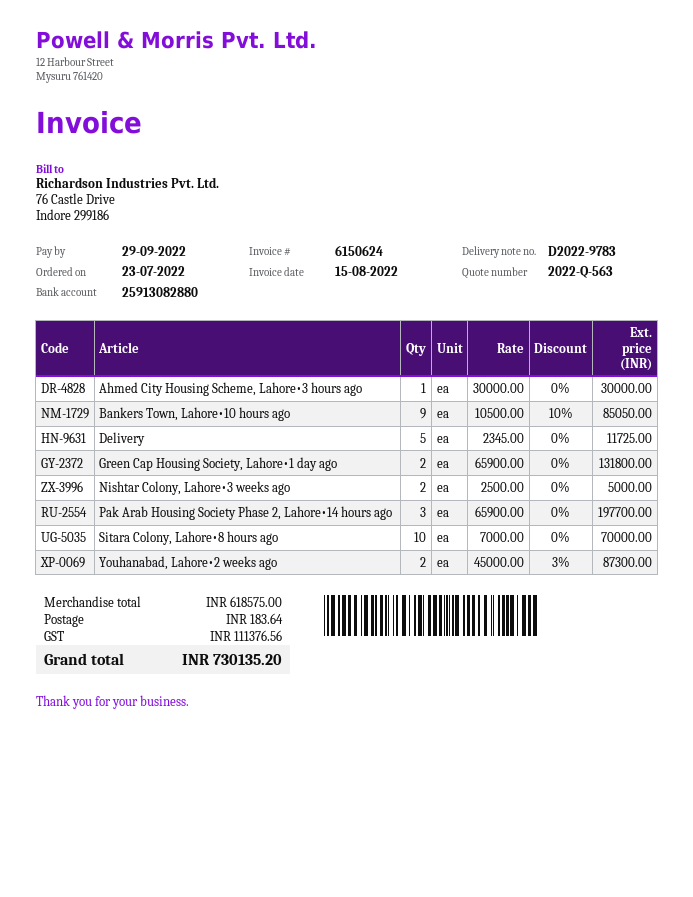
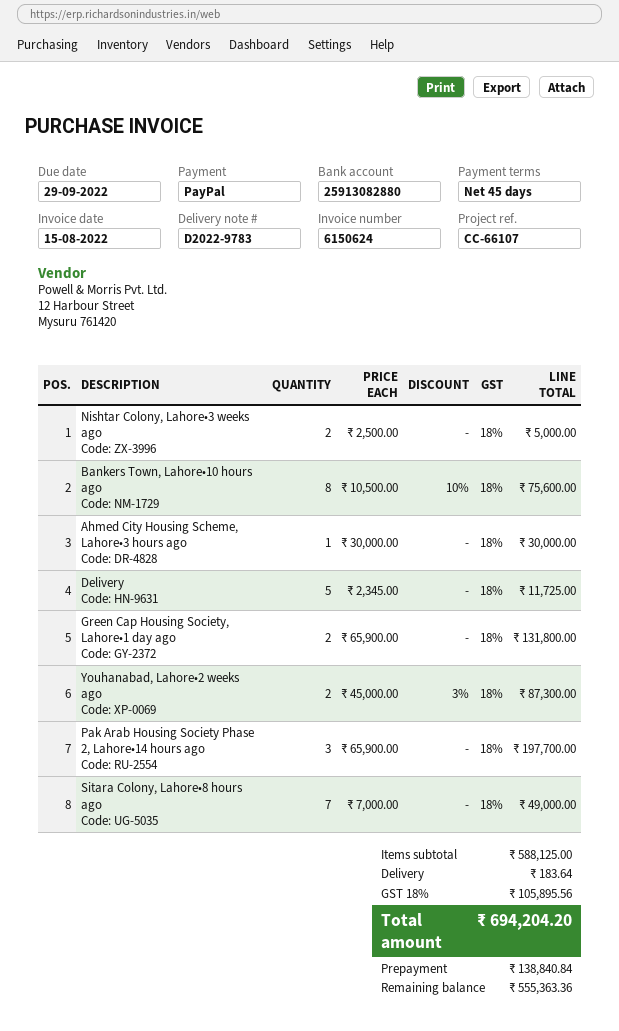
Bankers Town, Lahore•10 hours ago: 9 x 10500.00 - 10% = 85050.00 -> 8 x 10500.00 - 10% = 75600.00
Sitara Colony, Lahore•8 hours ago: 10 x 7000.00 = 70000.00 -> 7 x 7000.00 = 49000.00
subtotal: 618575.00 -> 588125.00
tax: 111376.56 -> 105895.56
total: 730135.20 -> 694204.20

